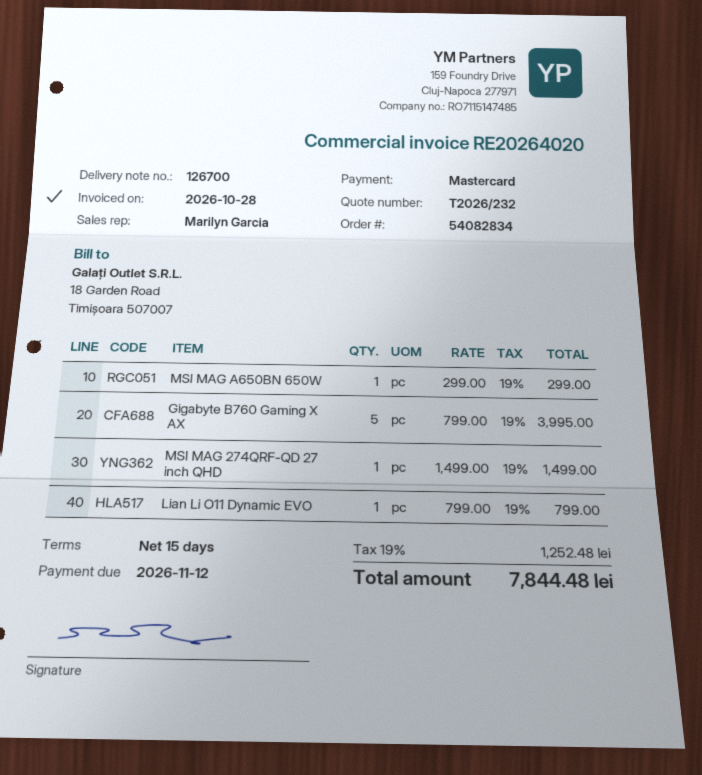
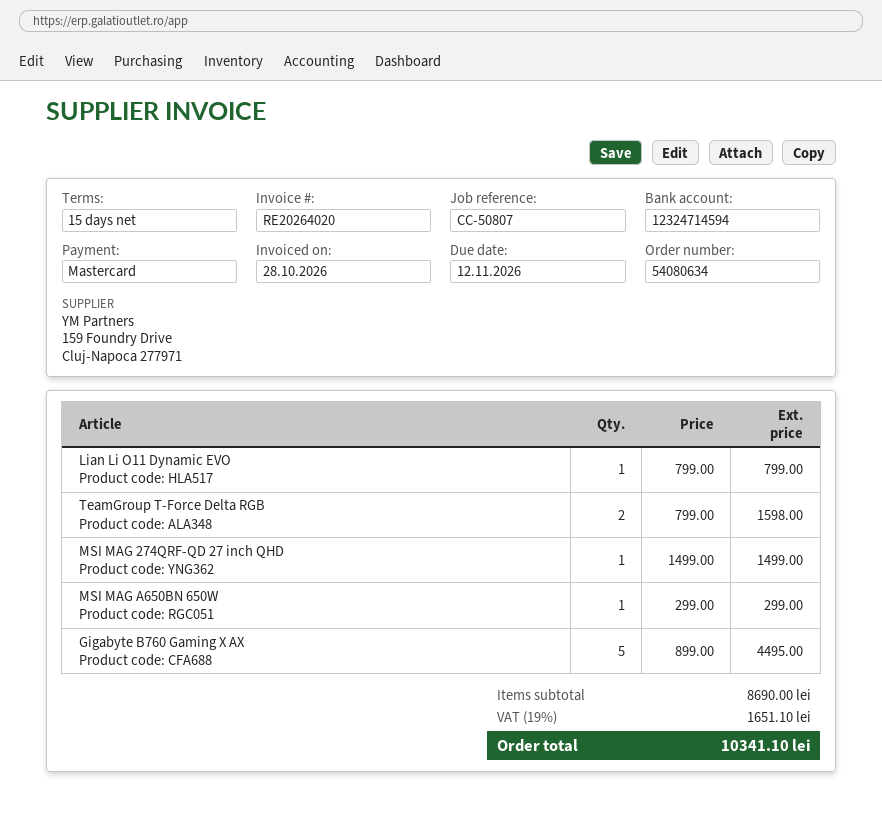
order number: 54082834 -> 54080634
Gigabyte B760 Gaming X AX: 5 x 799.00 = 3995.00 -> 5 x 899.00 = 4495.00
TeamGroup T-Force Delta RGB: none -> 2 x 799.00 = 1598.00
tax: 19% = 1252.48 -> 19% = 1651.10
total: 7844.48 -> 10341.10

